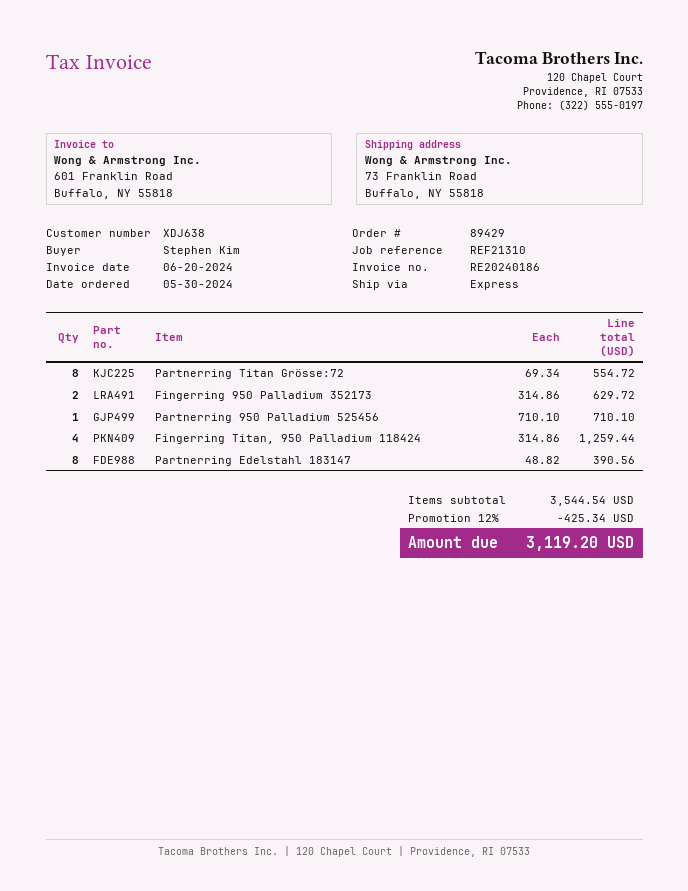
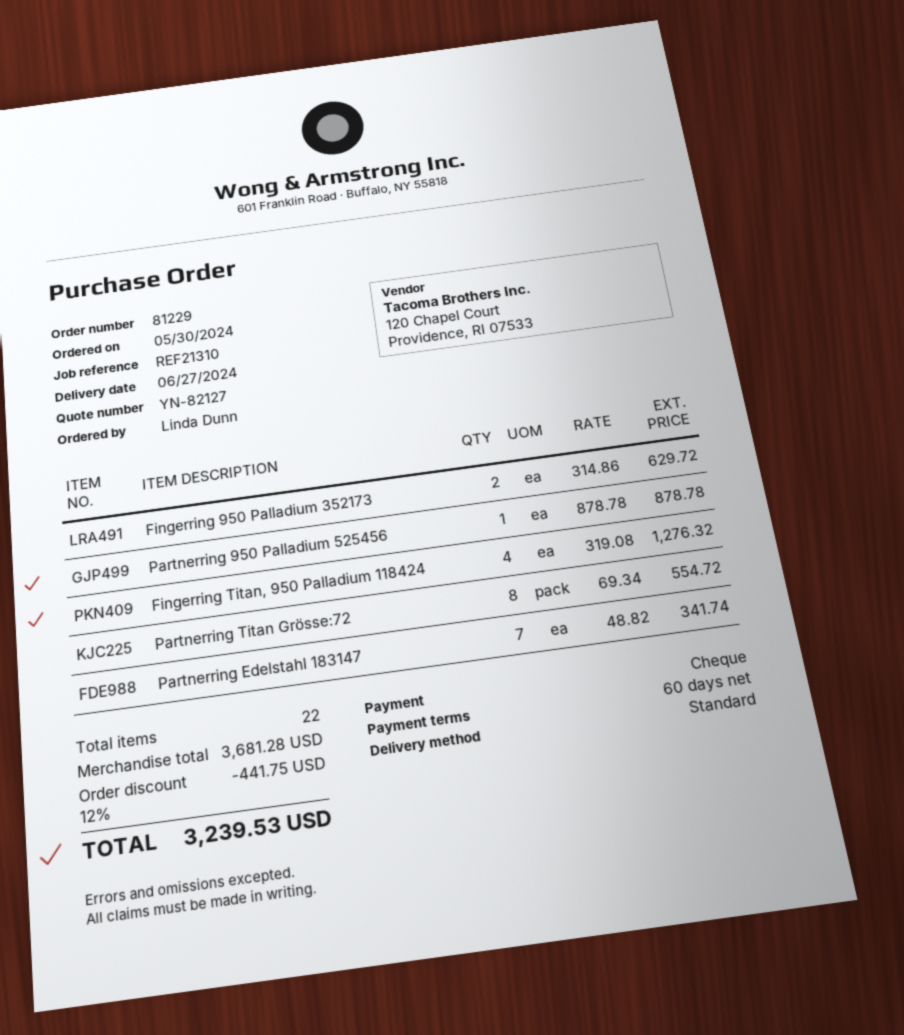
order number: 89429 -> 81229
ordered by: Stephen Kim -> Linda Dunn
shipping method: express -> standard
Partnerring 950 Palladium 525456: 1 x 710.10 = 710.10 -> 1 x 878.78 = 878.78
Fingerring Titan, 950 Palladium 118424: 4 x 314.86 = 1259.44 -> 4 x 319.08 = 1276.32
Partnerring Edelstahl 183147: 8 x 48.82 = 390.56 -> 7 x 48.82 = 341.74
subtotal: 3544.54 -> 3681.28
discount: 12% = 425.34 -> 12% = 441.75
total: 3119.20 -> 3239.53

